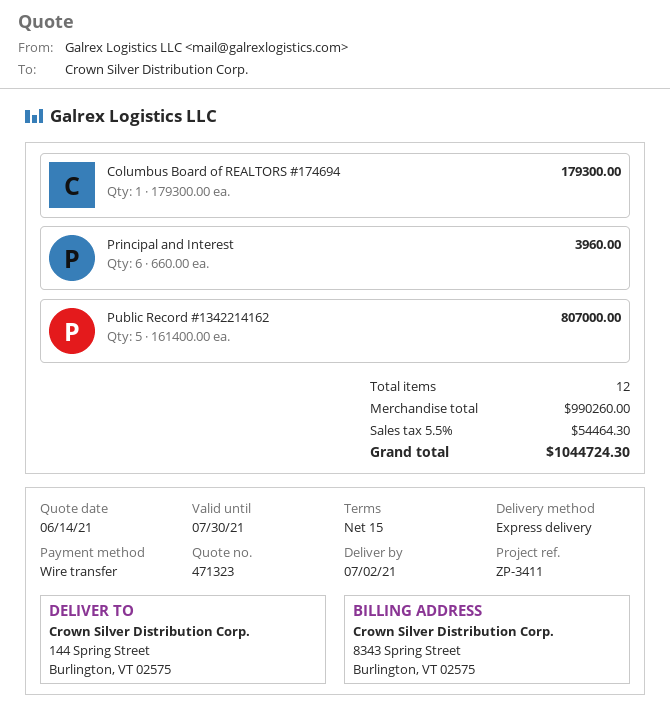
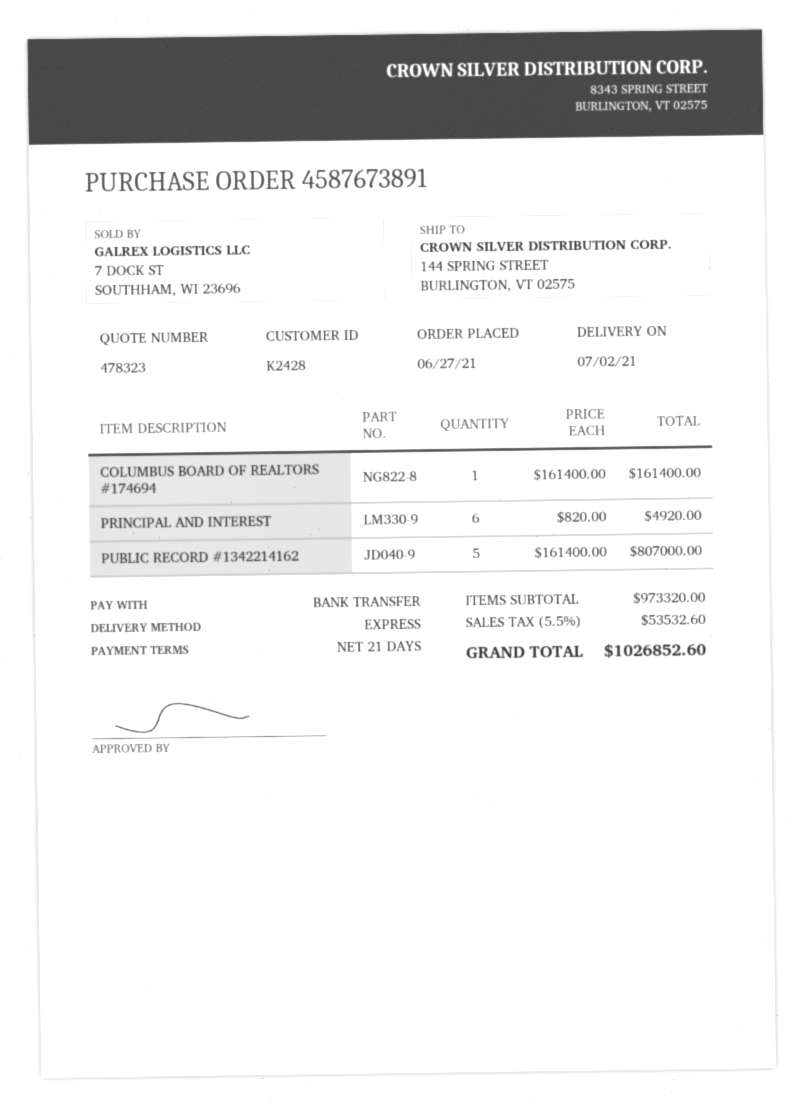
quote number: 471323 -> 478323
payment terms: 15 days -> 21 days
Columbus Board of REALTORS #174694: 1 x 179300.00 = 179300.00 -> 1 x 161400.00 = 161400.00
Principal and Interest: 6 x 660.00 = 3960.00 -> 6 x 820.00 = 4920.00
subtotal: 990260.00 -> 973320.00
tax: 5.5% = 54464.30 -> 5.5% = 53532.60
total: 1044724.30 -> 1026852.60

